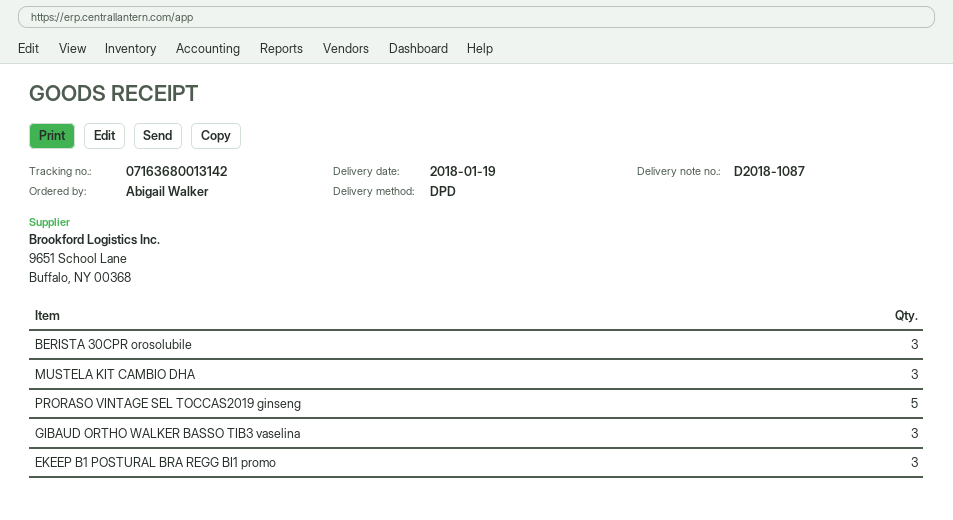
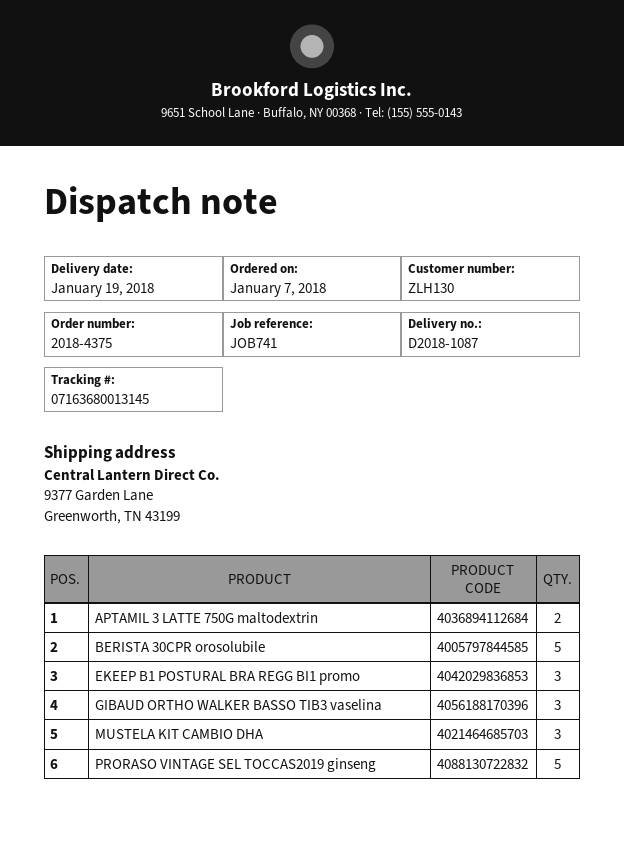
tracking number: 07163680013142 -> 07163680013145
BERISTA 30CPR orosolubile: 3 -> 5
APTAMIL 3 LATTE 750G maltodextrin: none -> 2

